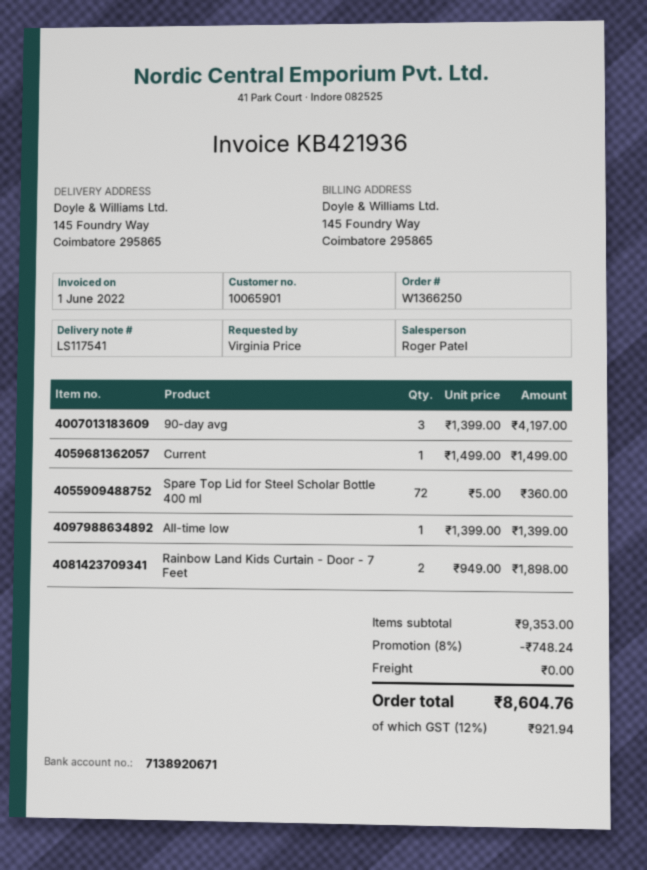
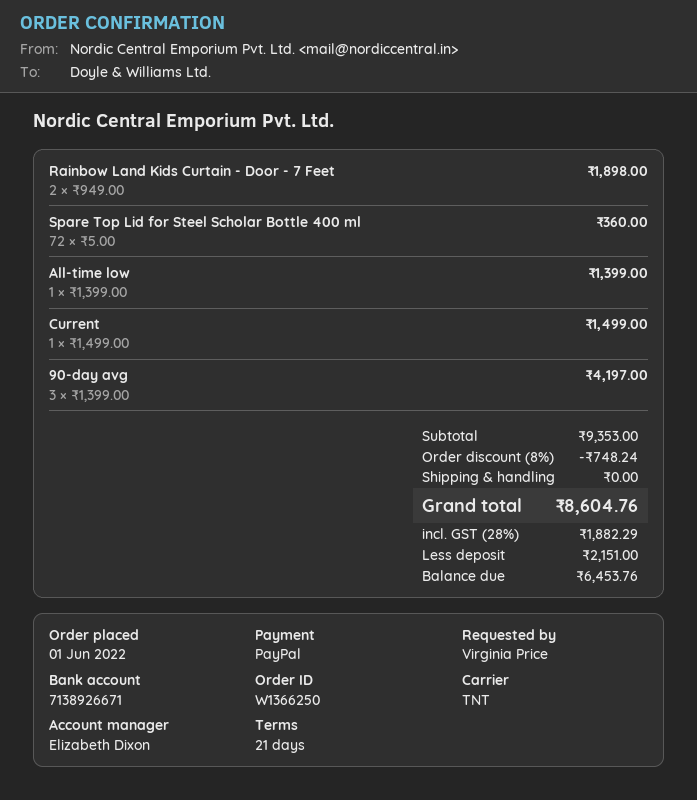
sales rep: Roger Patel -> Elizabeth Dixon
bank account: 7138920671 -> 7138926671
tax: 12% = 921.94 -> 28% = 1882.29

